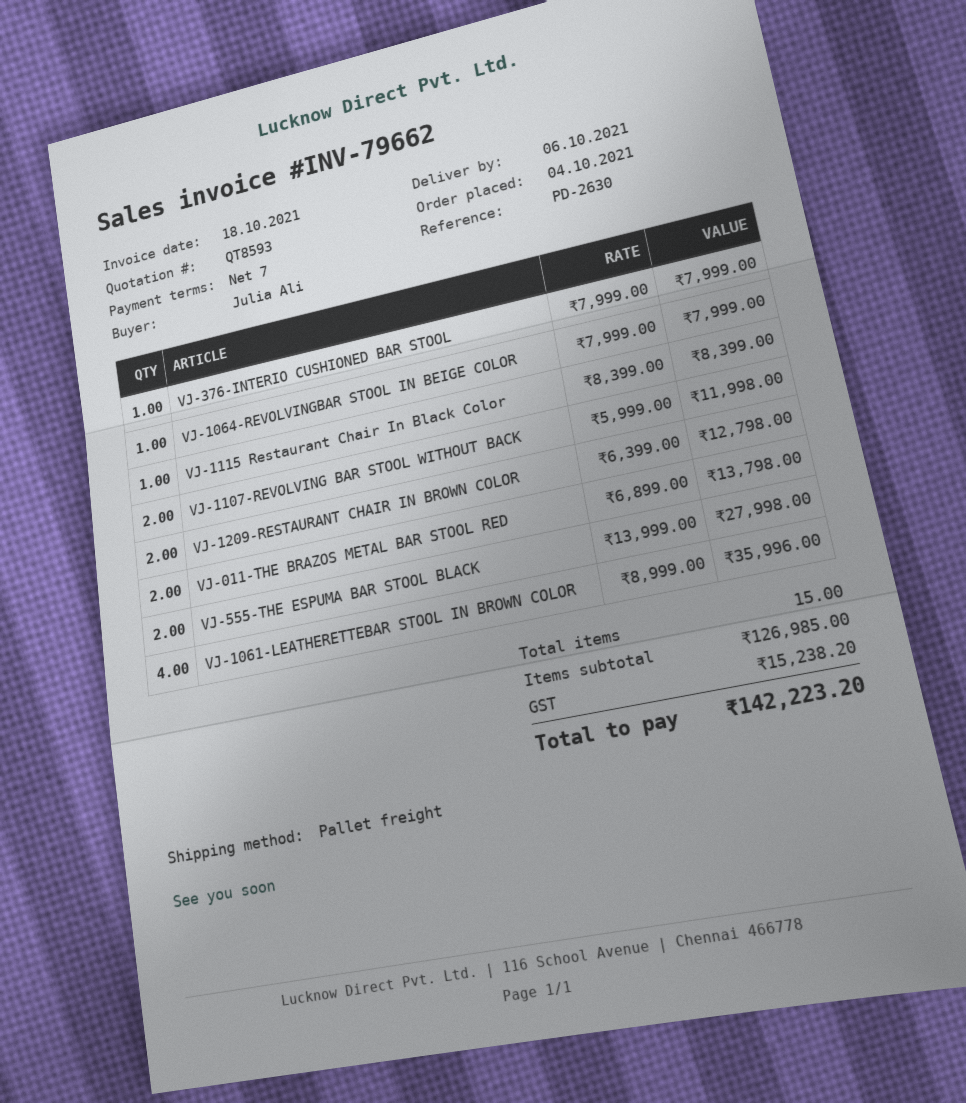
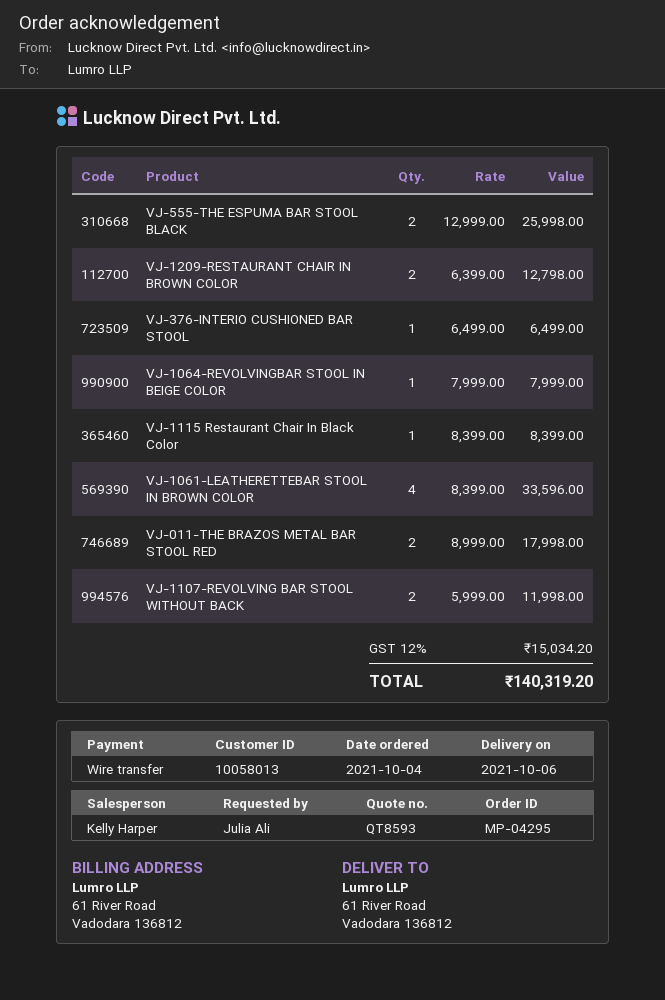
VJ-376-INTERIO CUSHIONED BAR STOOL: 1 x 7999.00 = 7999.00 -> 1 x 6499.00 = 6499.00
VJ-011-THE BRAZOS METAL BAR STOOL RED: 2 x 6899.00 = 13798.00 -> 2 x 8999.00 = 17998.00
VJ-555-THE ESPUMA BAR STOOL BLACK: 2 x 13999.00 = 27998.00 -> 2 x 12999.00 = 25998.00
VJ-1061-LEATHERETTEBAR STOOL IN BROWN COLOR: 4 x 8999.00 = 35996.00 -> 4 x 8399.00 = 33596.00
tax: 15238.20 -> 15034.20
total: 142223.20 -> 140319.20

